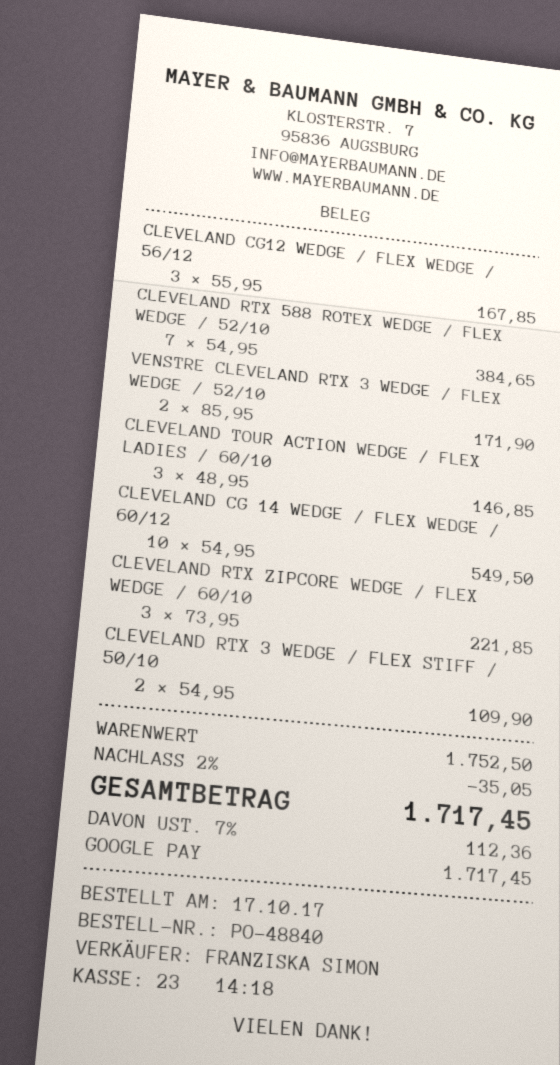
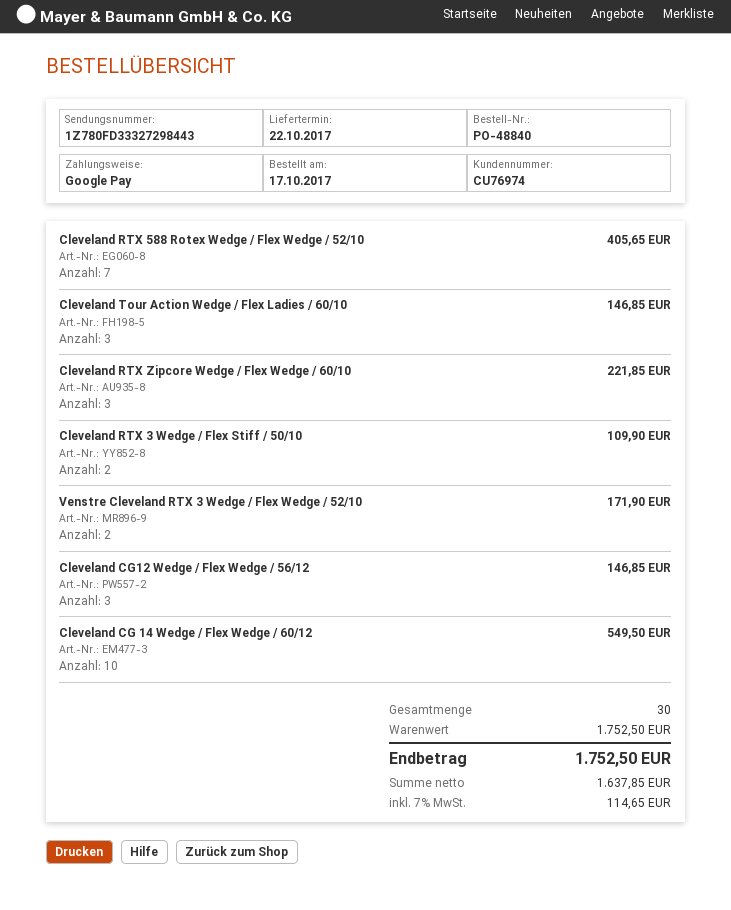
CLEVELAND CG12 WEDGE / FLEX WEDGE / 56/12: 3 for 167.85 -> 3 for 146.85
CLEVELAND RTX 588 ROTEX WEDGE / FLEX WEDGE / 52/10: 7 for 384.65 -> 7 for 405.65
discount: 2% = 35.05 -> none
tax: 7% = 112.36 -> 7% = 114.65
total: 1717.45 -> 1752.50

